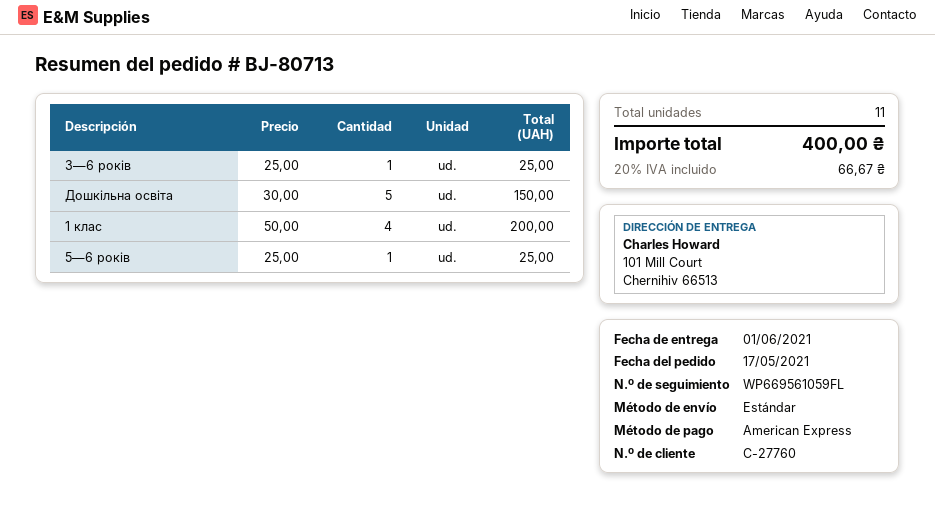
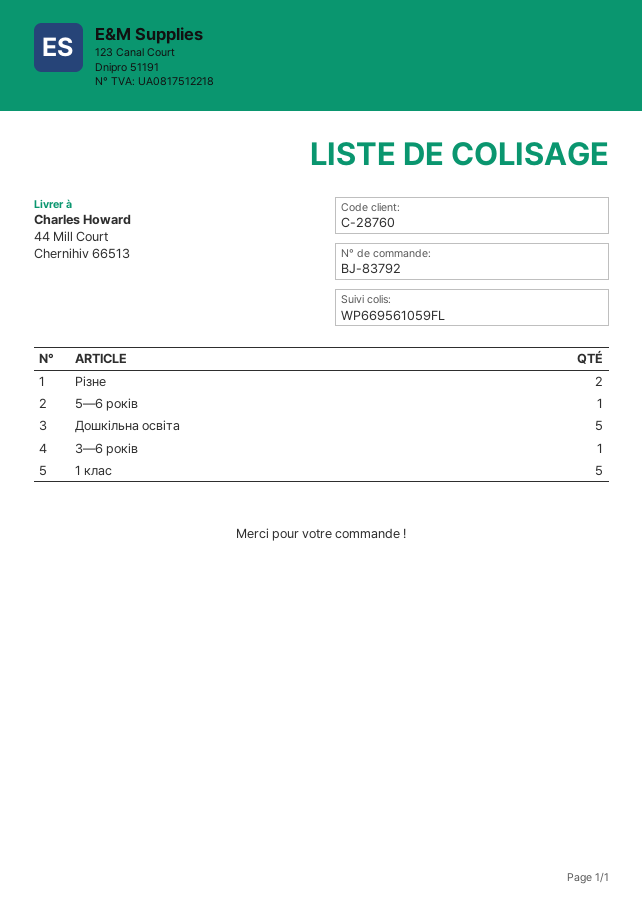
order number: BJ-80713 -> BJ-83792
customer number: C-27760 -> C-28760
ship to: 101 Mill Court, Chernihiv 66513 -> 44 Mill Court, Chernihiv 66513
1 клас: 4 -> 5
Різне: none -> 2

